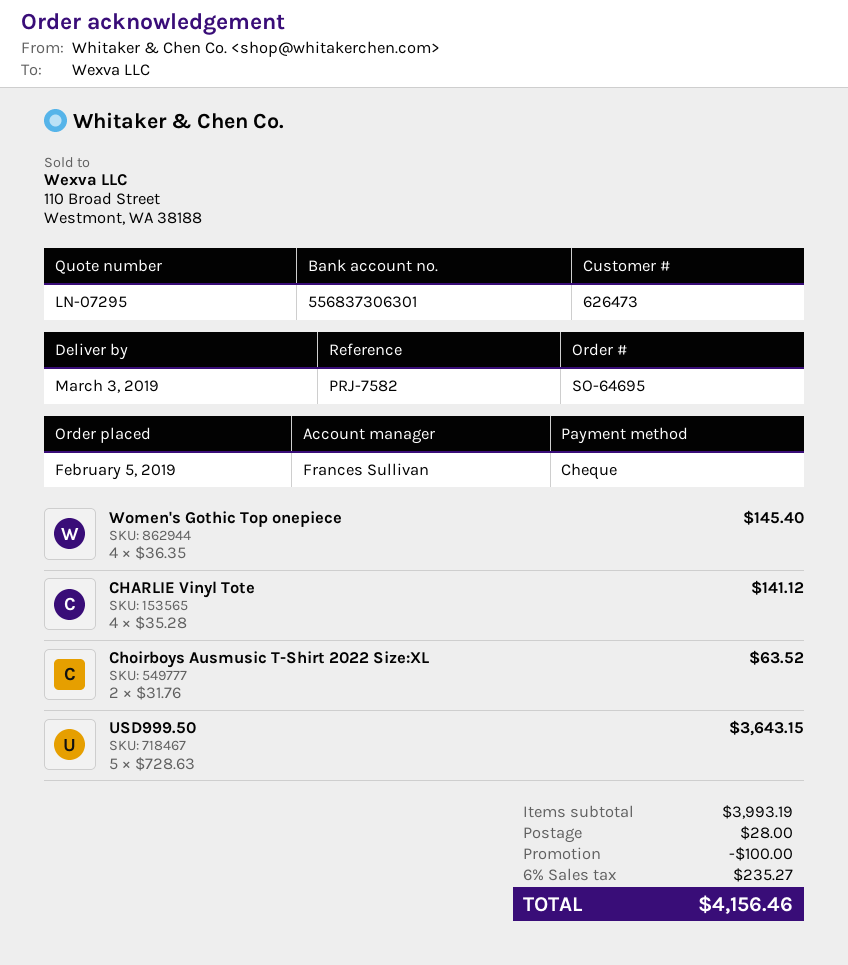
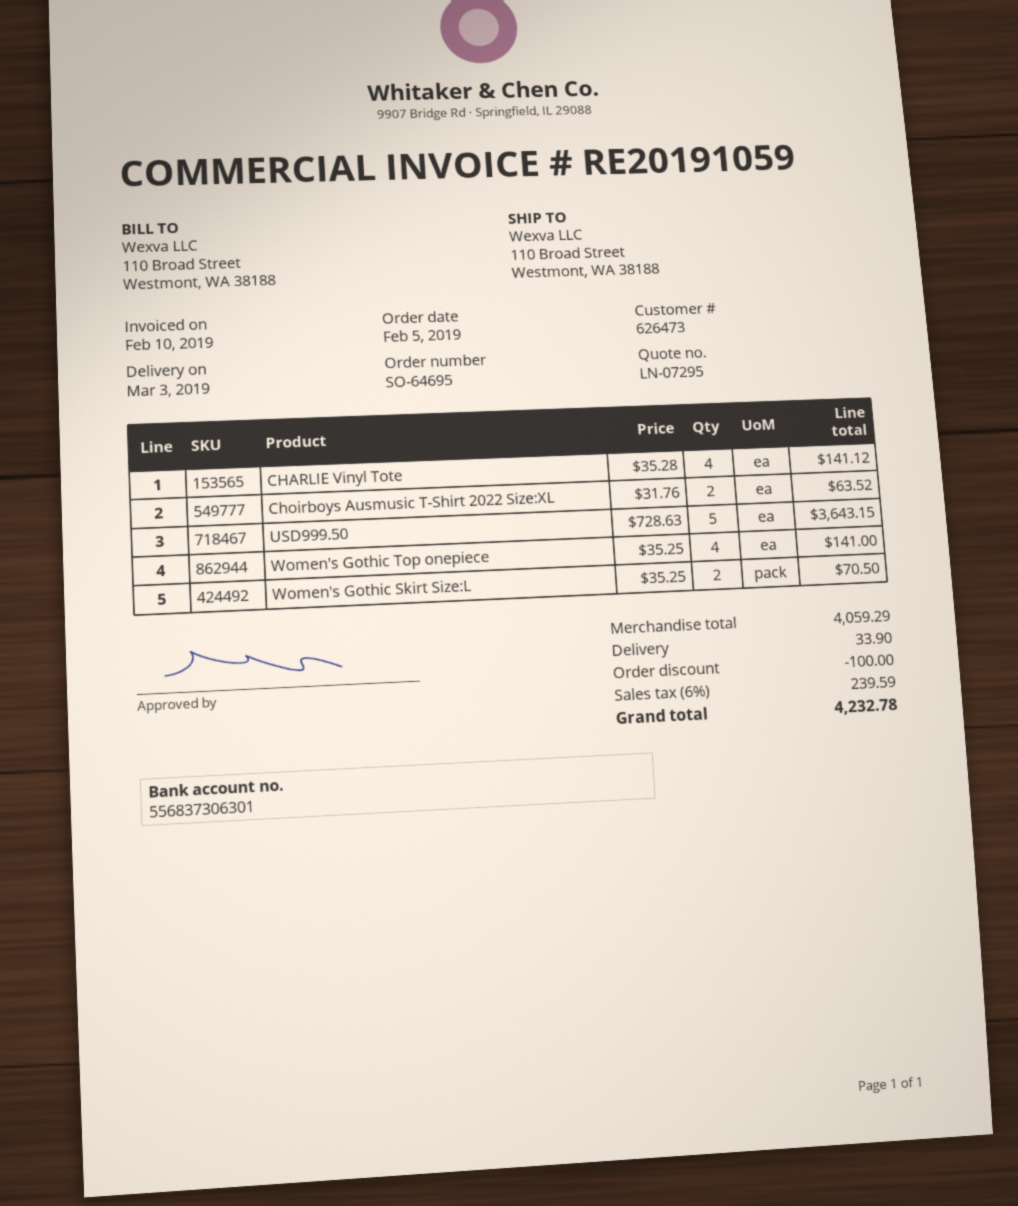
Women's Gothic Top onepiece: 4 x 36.35 = 145.40 -> 4 x 35.25 = 141.00
Women's Gothic Skirt Size:L: none -> 2 x 35.25 = 70.50
subtotal: 3993.19 -> 4059.29
shipping: 28.00 -> 33.90
tax: 6% = 235.27 -> 6% = 239.59
total: 4156.46 -> 4232.78

